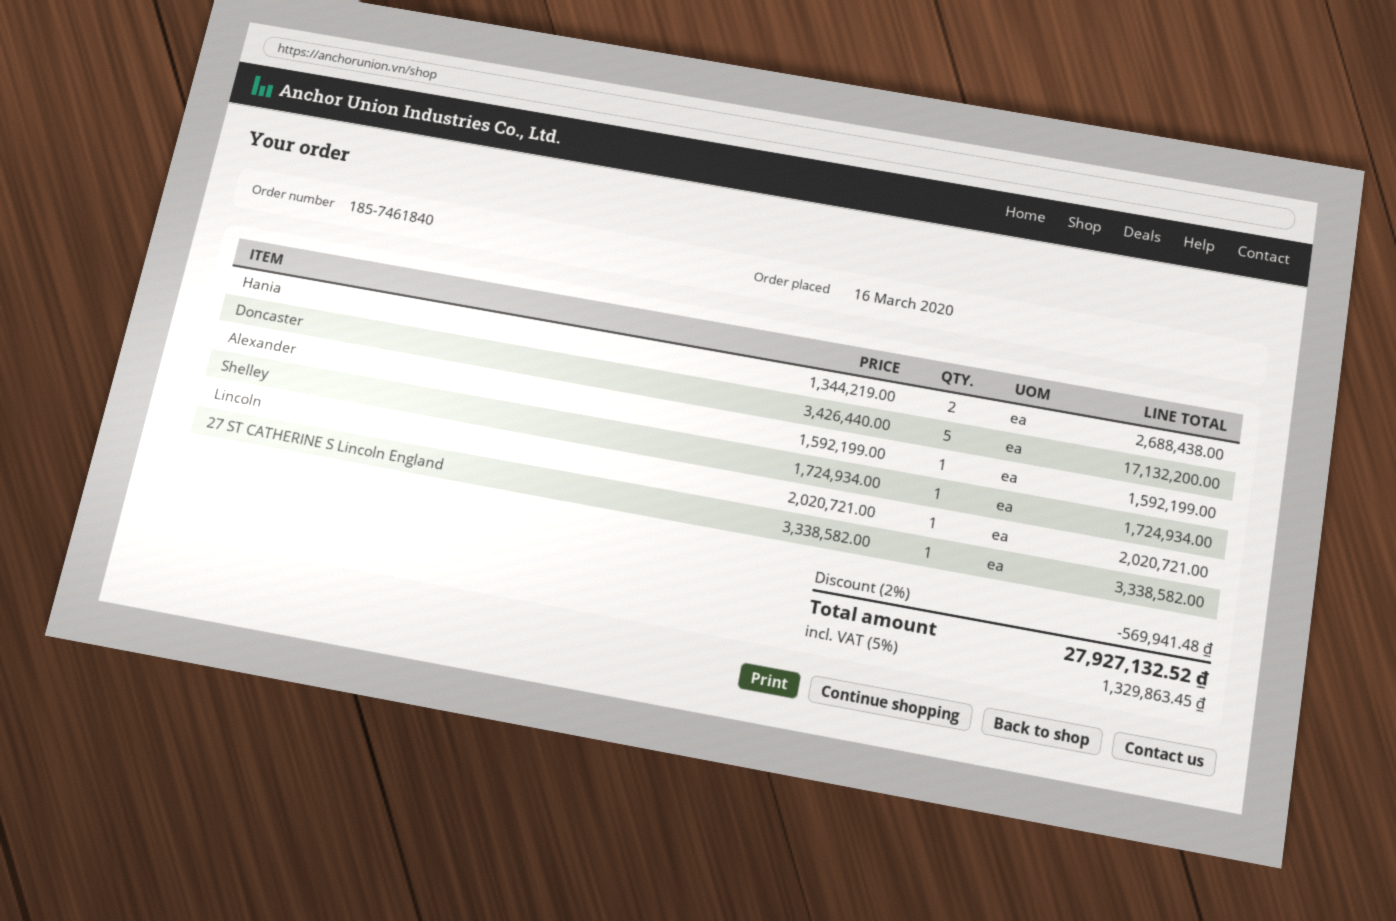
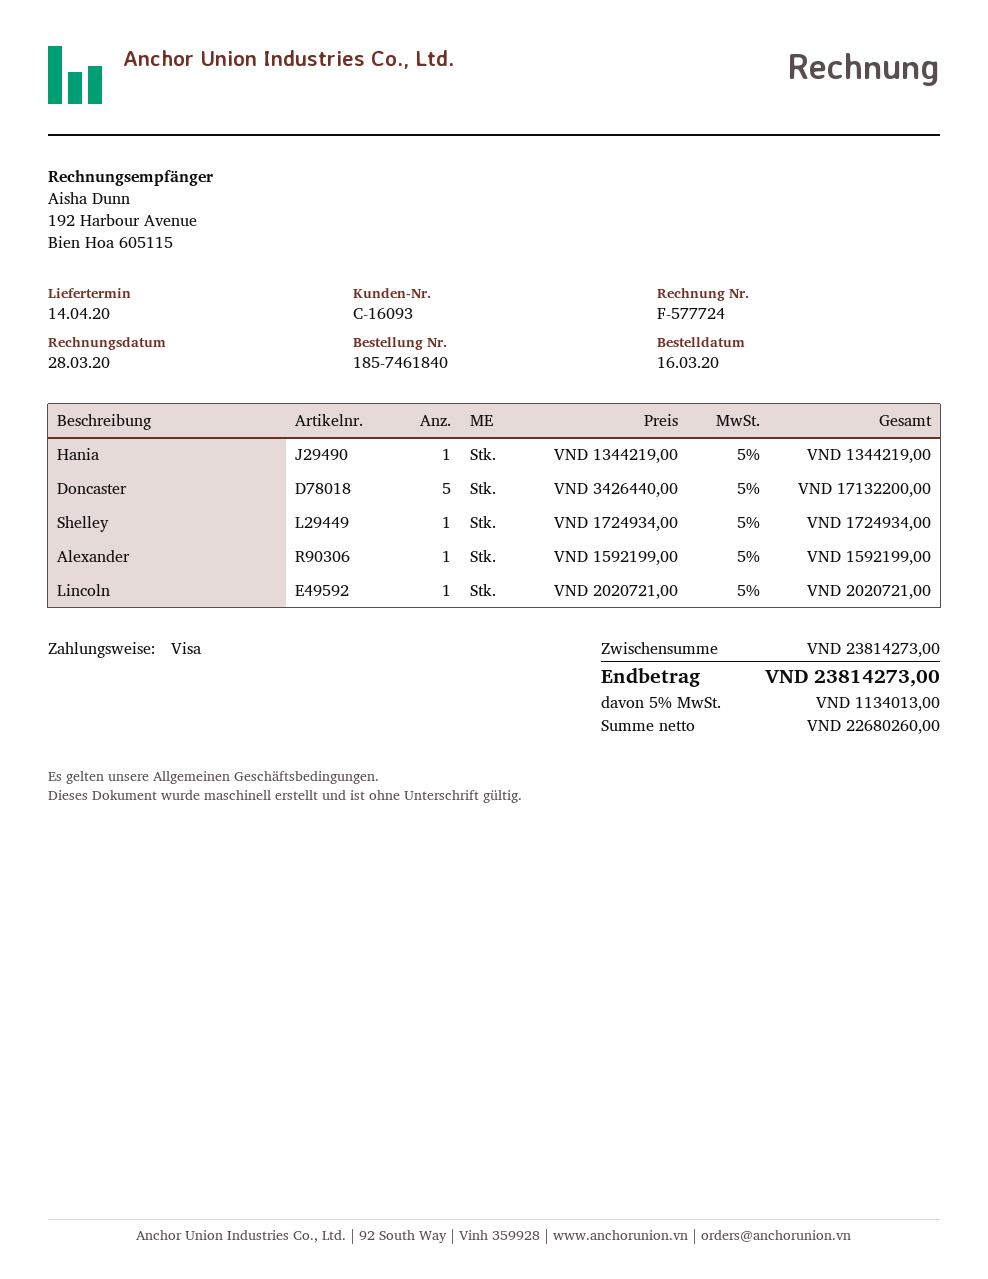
Hania: 2 x 1344219.00 = 2688438.00 -> 1 x 1344219.00 = 1344219.00
27 ST CATHERINE S Lincoln England: 1 x 3338582.00 = 3338582.00 -> none
discount: 2% = 569941.48 -> none
tax: 5% = 1329863.45 -> 5% = 1134013.00
total: 27927132.52 -> 23814273.00

